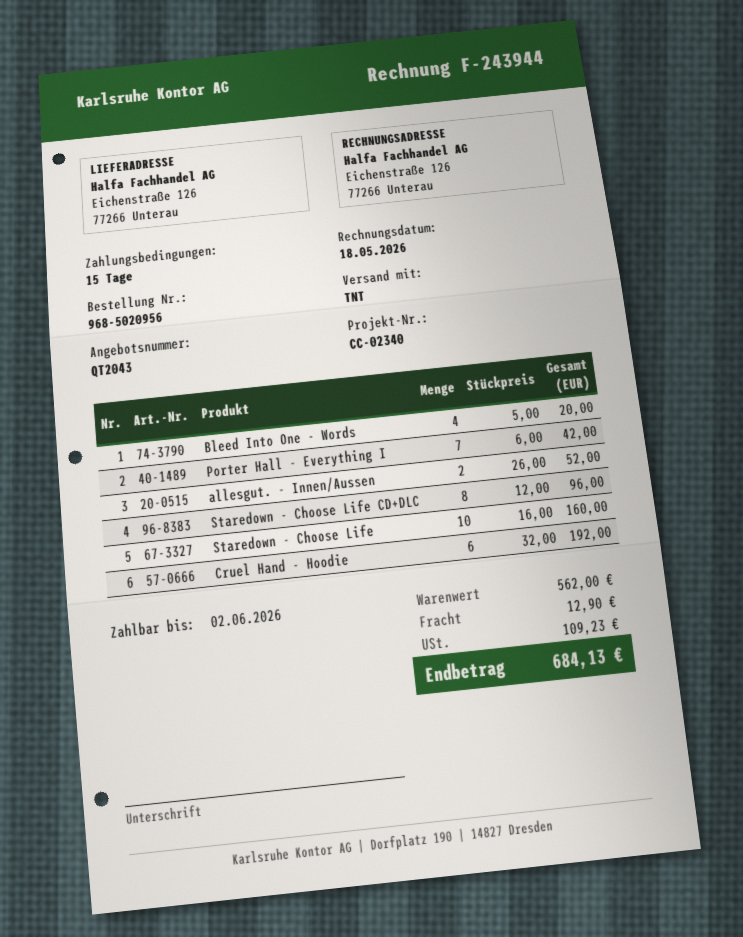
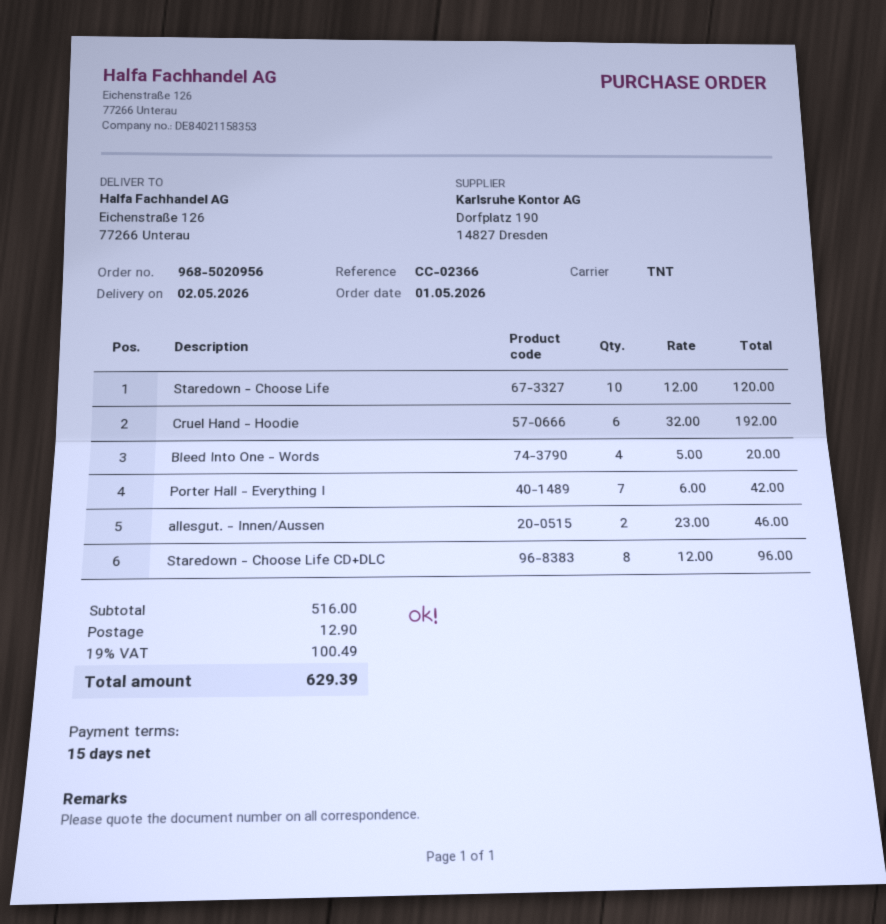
reference: CC-02340 -> CC-02366
allesgut. - Innen/Aussen: 2 x 26.00 = 52.00 -> 2 x 23.00 = 46.00
Staredown - Choose Life: 10 x 16.00 = 160.00 -> 10 x 12.00 = 120.00
subtotal: 562.00 -> 516.00
tax: 109.23 -> 100.49
total: 684.13 -> 629.39

